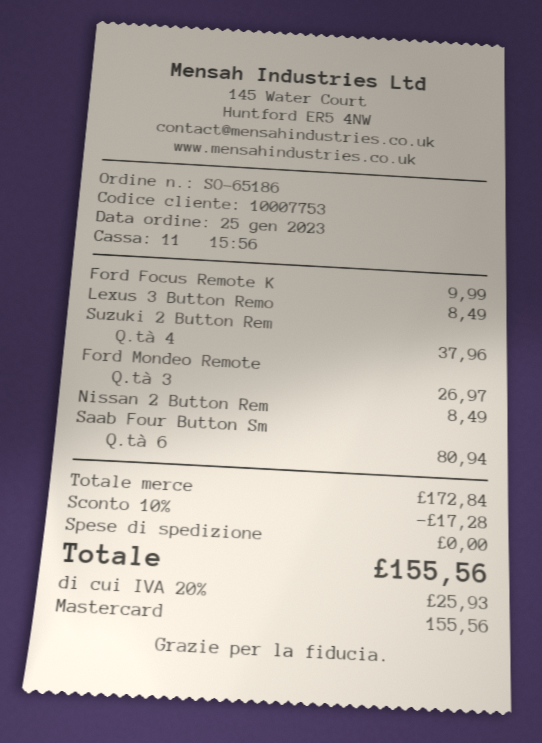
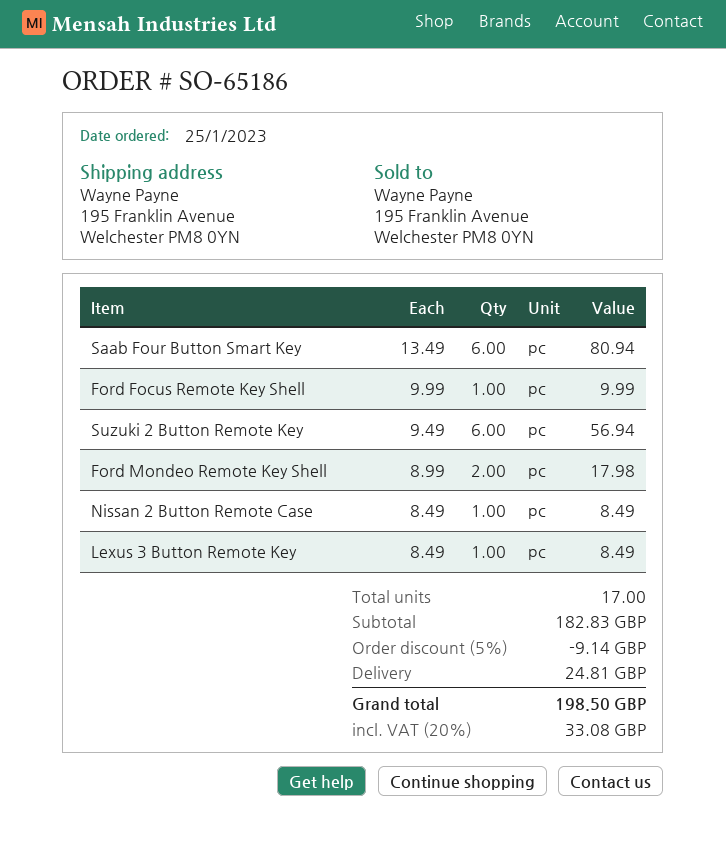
Suzuki 2 Button Rem: 4 for 37.96 -> 6 for 56.94
Ford Mondeo Remote: 3 for 26.97 -> 2 for 17.98
subtotal: 172.84 -> 182.83
discount: 10% = 17.28 -> 5% = 9.14
shipping: 0.00 -> 24.81
tax: 20% = 25.93 -> 20% = 33.08
total: 155.56 -> 198.50

